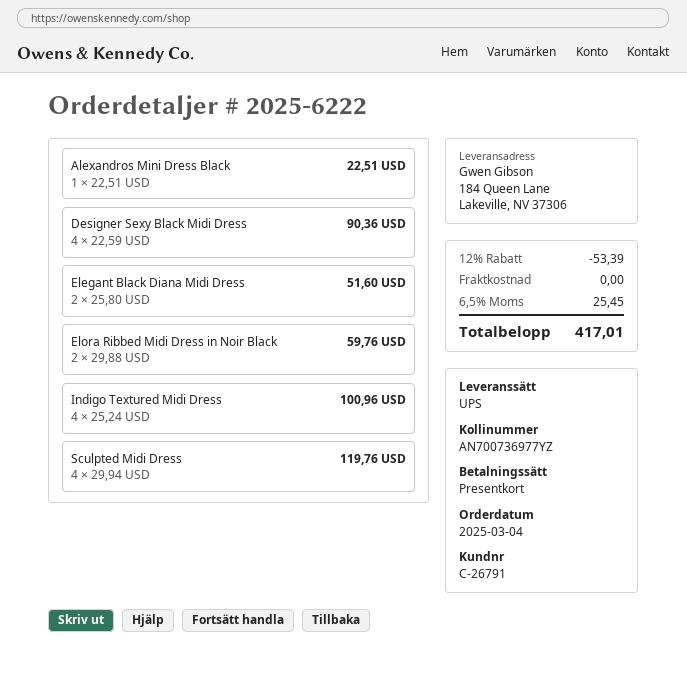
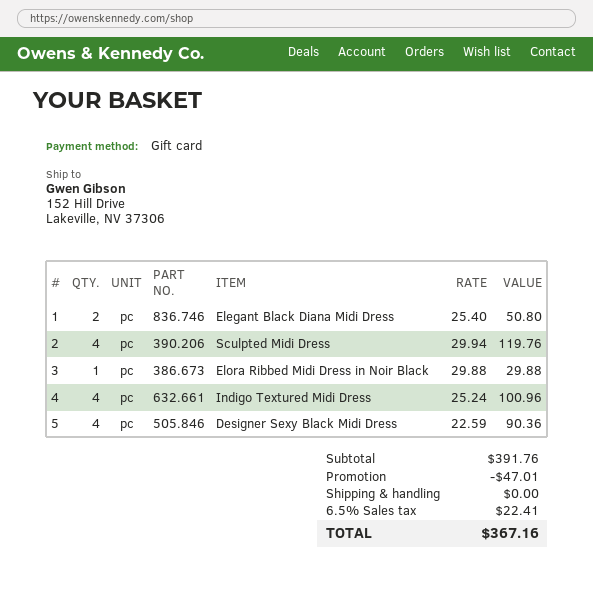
ship to: 184 Queen Lane, Lakeville, NV 37306 -> 152 Hill Drive, Lakeville, NV 37306
Alexandros Mini Dress Black: 1 x 22.51 = 22.51 -> none
Elegant Black Diana Midi Dress: 2 x 25.80 = 51.60 -> 2 x 25.40 = 50.80
Elora Ribbed Midi Dress in Noir Black: 2 x 29.88 = 59.76 -> 1 x 29.88 = 29.88
discount: 53.39 -> 47.01
tax: 6.5% = 25.45 -> 6.5% = 22.41
total: 417.01 -> 367.16

